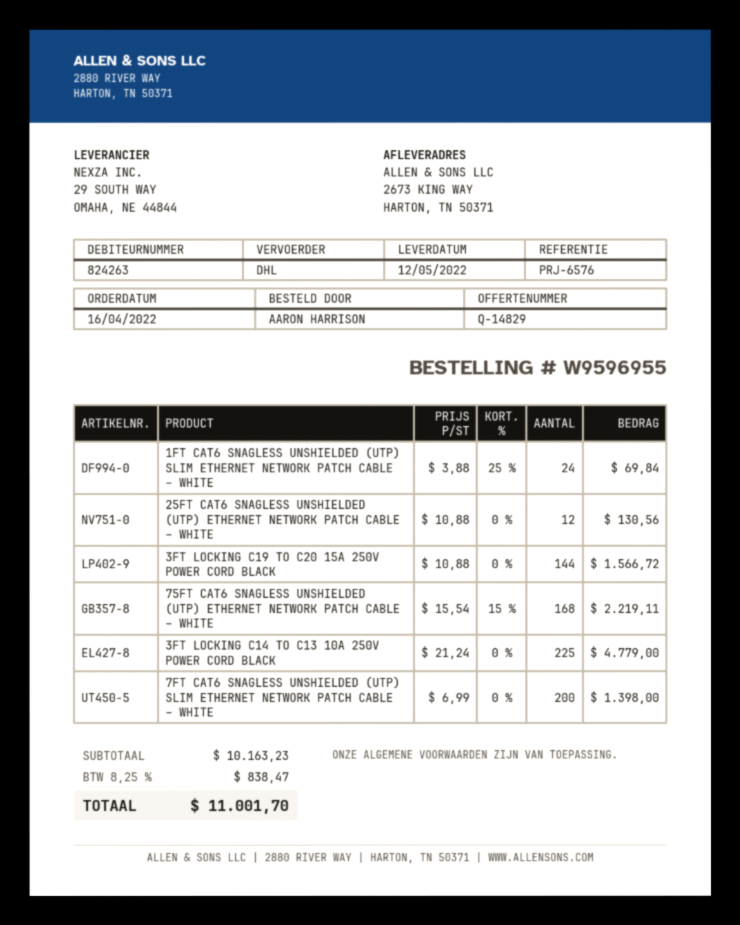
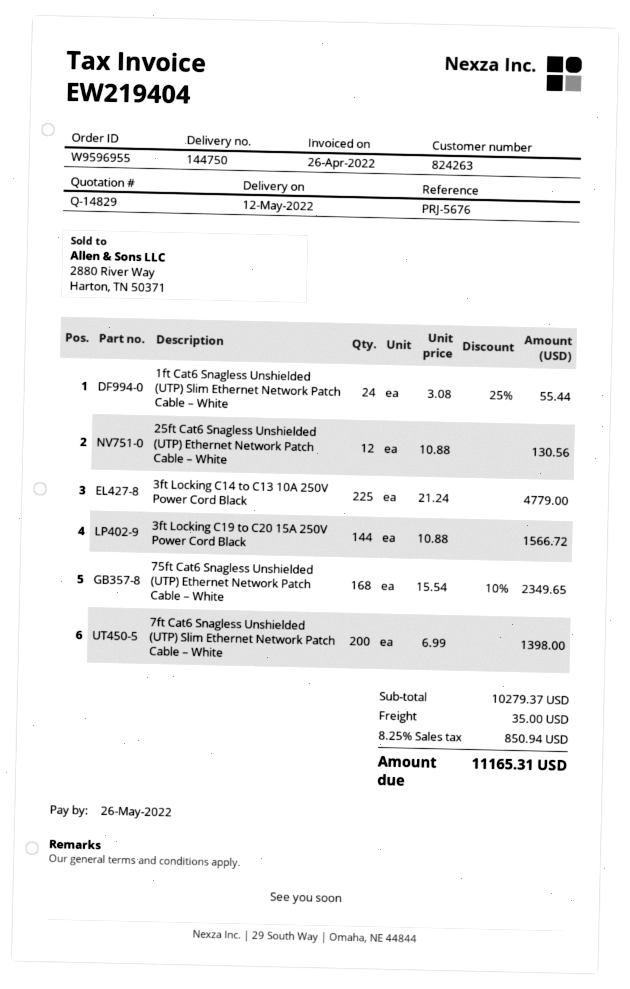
reference: PRJ-6576 -> PRJ-5676
1FT CAT6 SNAGLESS UNSHIELDED (UTP) SLIM ETHERNET NETWORK PATCH CABLE – WHITE: 24 x 3.88 - 25% = 69.84 -> 24 x 3.08 - 25% = 55.44
75FT CAT6 SNAGLESS UNSHIELDED (UTP) ETHERNET NETWORK PATCH CABLE – WHITE: 168 x 15.54 - 15% = 2219.11 -> 168 x 15.54 - 10% = 2349.65
subtotal: 10163.23 -> 10279.37
shipping: none -> 35.00
tax: 8.25% = 838.47 -> 8.25% = 850.94
total: 11001.70 -> 11165.31

